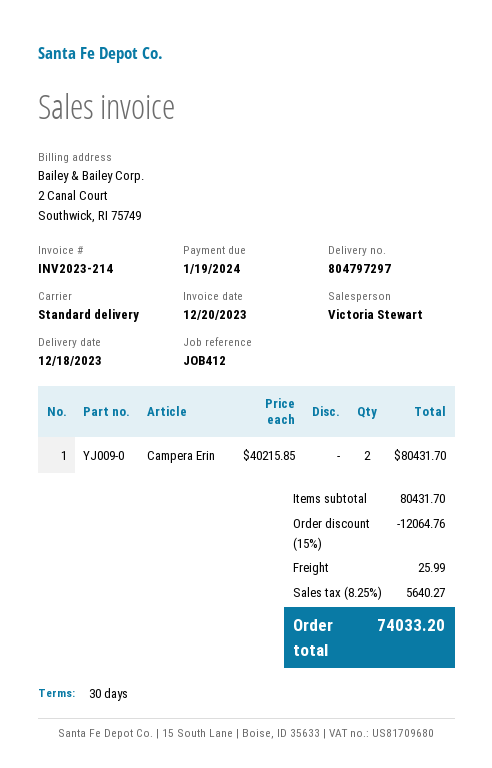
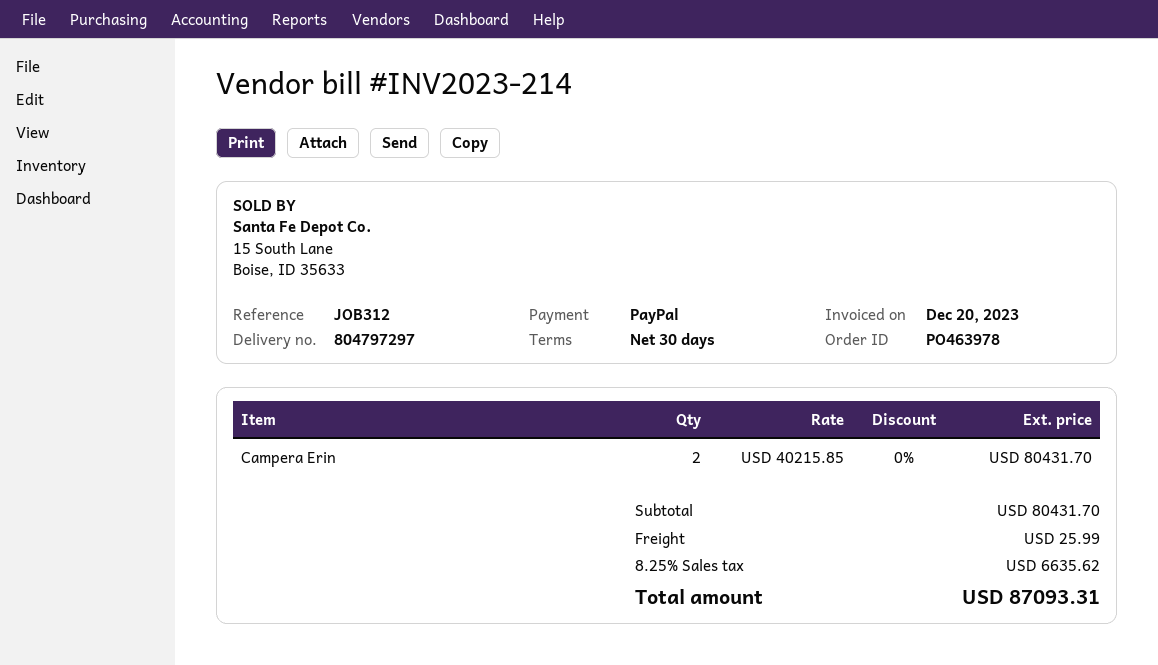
reference: JOB412 -> JOB312
discount: 15% = 12064.76 -> none
tax: 8.25% = 5640.27 -> 8.25% = 6635.62
total: 74033.20 -> 87093.31

